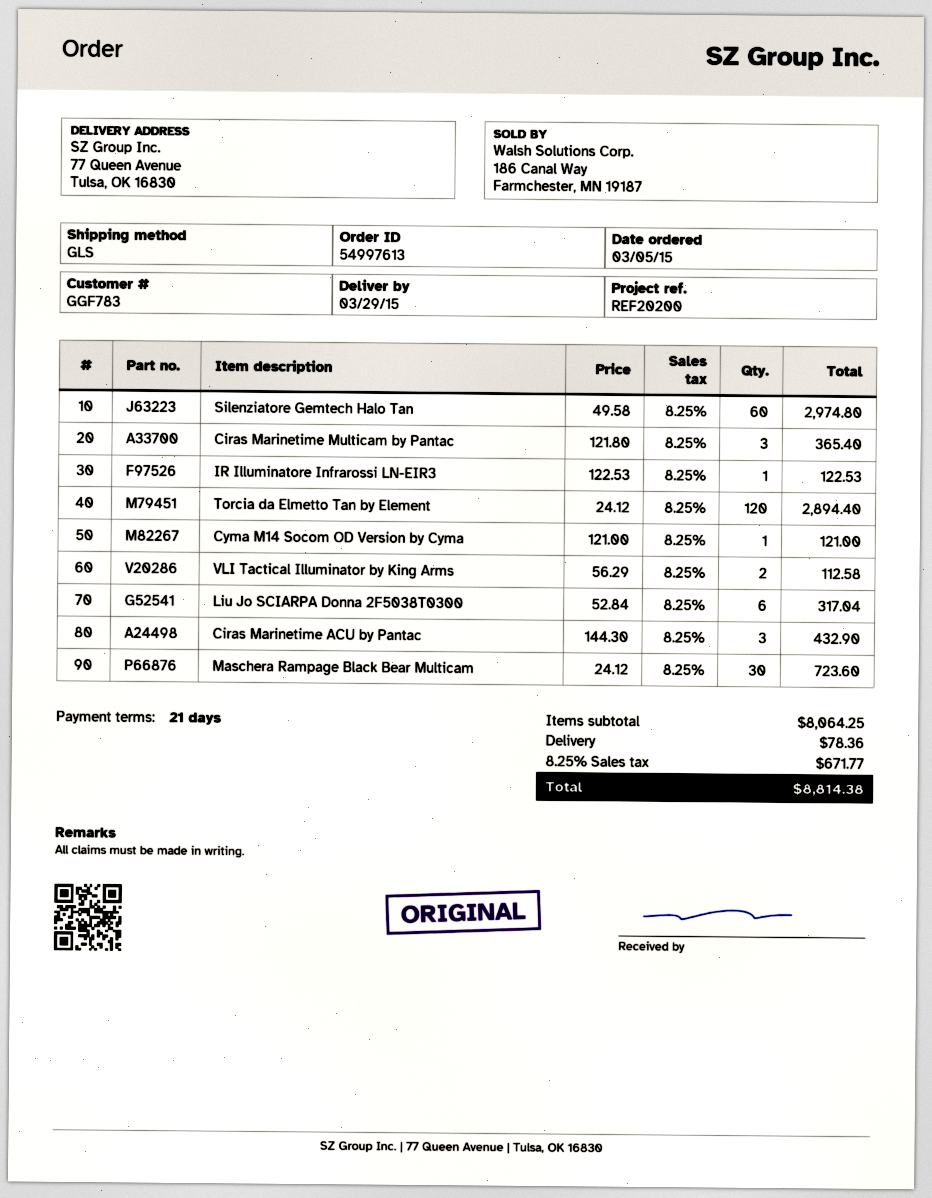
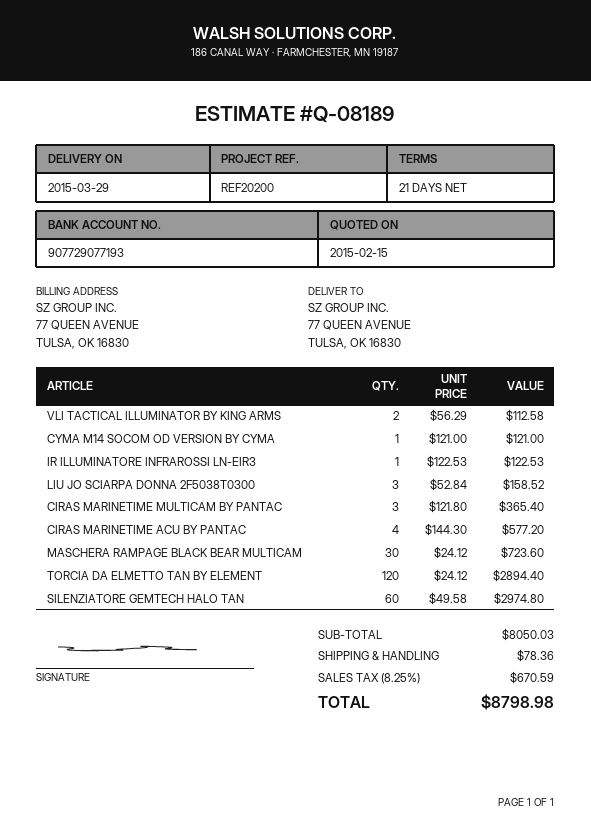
Liu Jo SCIARPA Donna 2F5038T0300: 6 x 52.84 = 317.04 -> 3 x 52.84 = 158.52
Ciras Marinetime ACU by Pantac: 3 x 144.30 = 432.90 -> 4 x 144.30 = 577.20
subtotal: 8064.25 -> 8050.03
tax: 8.25% = 671.77 -> 8.25% = 670.59
total: 8814.38 -> 8798.98

